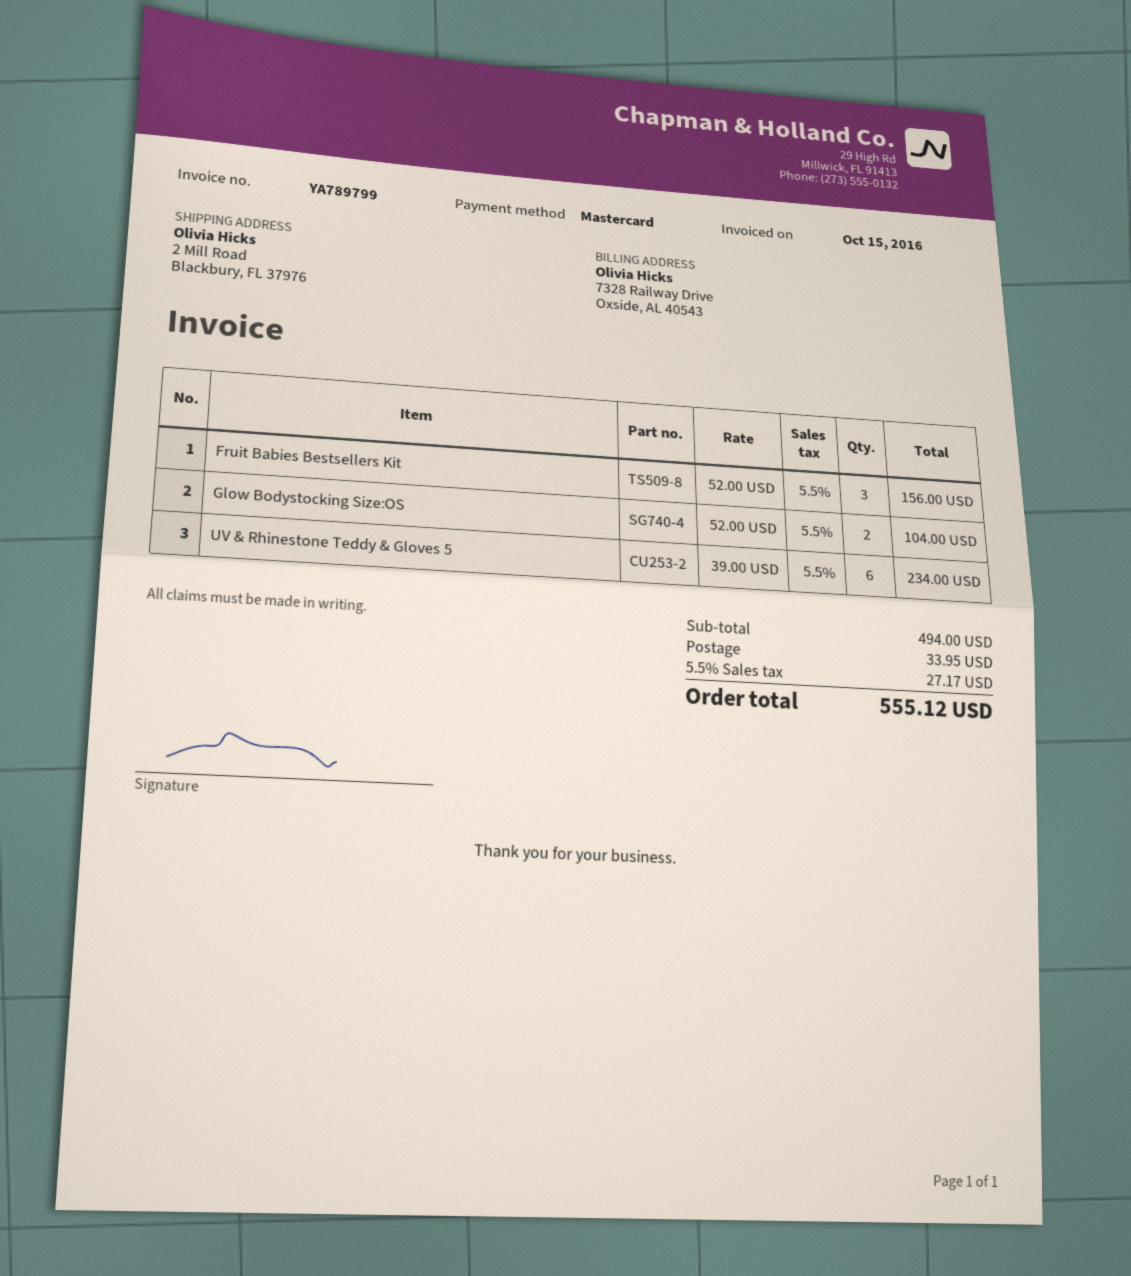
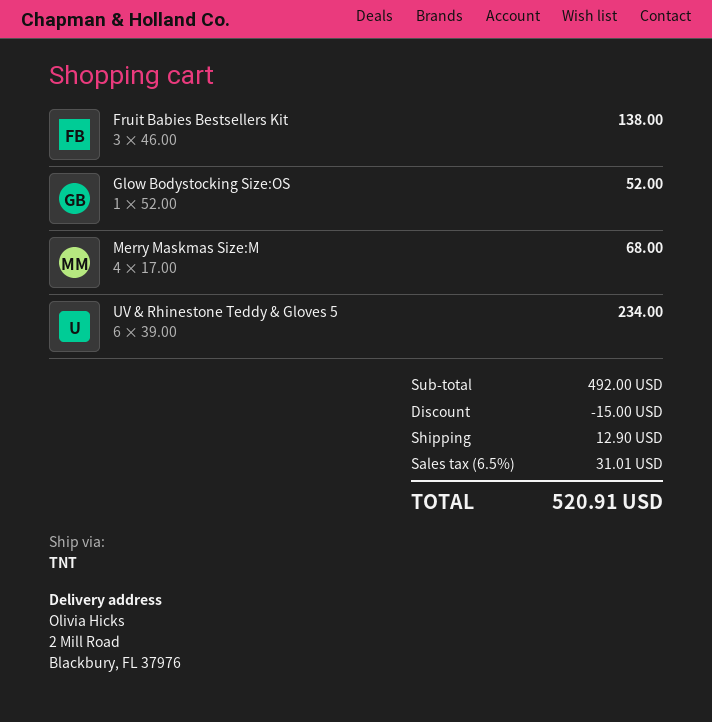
Fruit Babies Bestsellers Kit: 3 x 52.00 = 156.00 -> 3 x 46.00 = 138.00
Glow Bodystocking Size:OS: 2 x 52.00 = 104.00 -> 1 x 52.00 = 52.00
Merry Maskmas Size:M: none -> 4 x 17.00 = 68.00
subtotal: 494.00 -> 492.00
discount: none -> 15.00
shipping: 33.95 -> 12.90
tax: 5.5% = 27.17 -> 6.5% = 31.01
total: 555.12 -> 520.91

